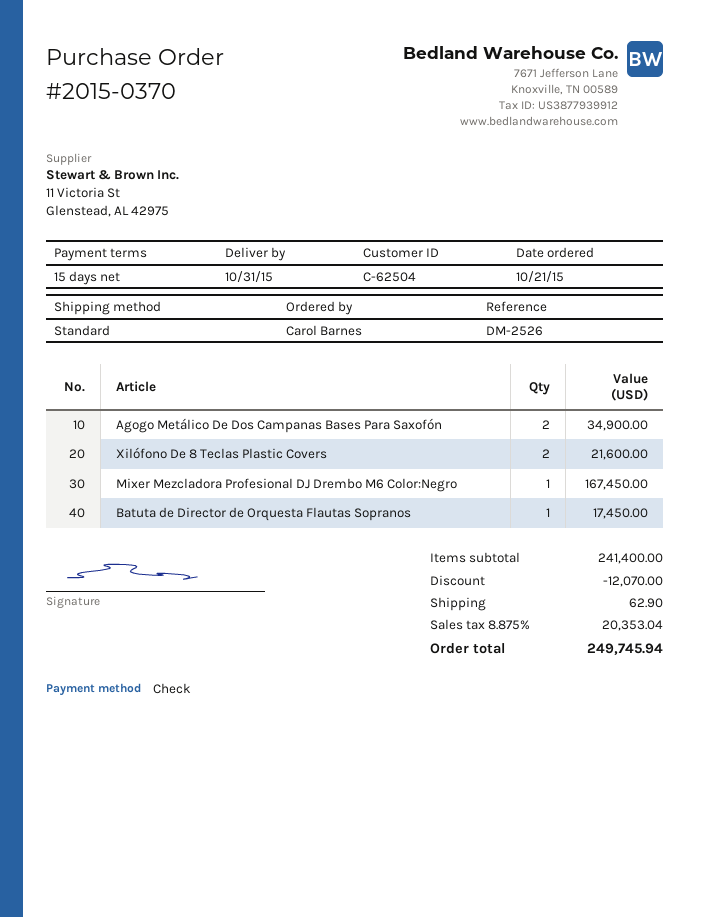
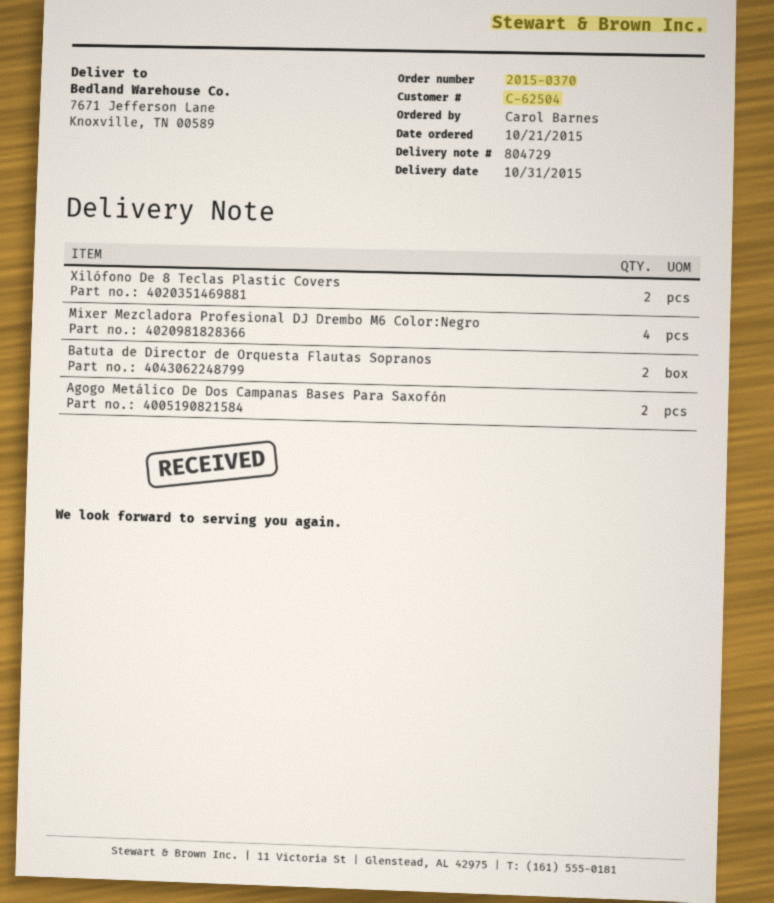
Mixer Mezcladora Profesional DJ Drembo M6 Color:Negro: 1 -> 4
Batuta de Director de Orquesta Flautas Sopranos: 1 -> 2

